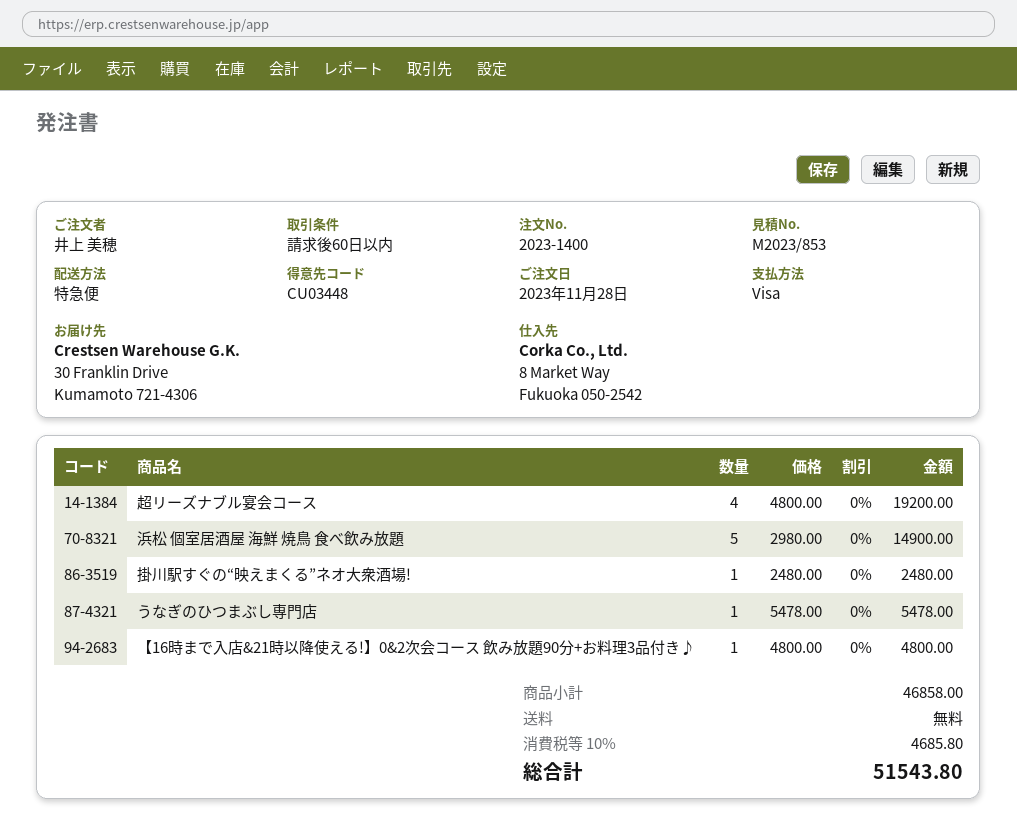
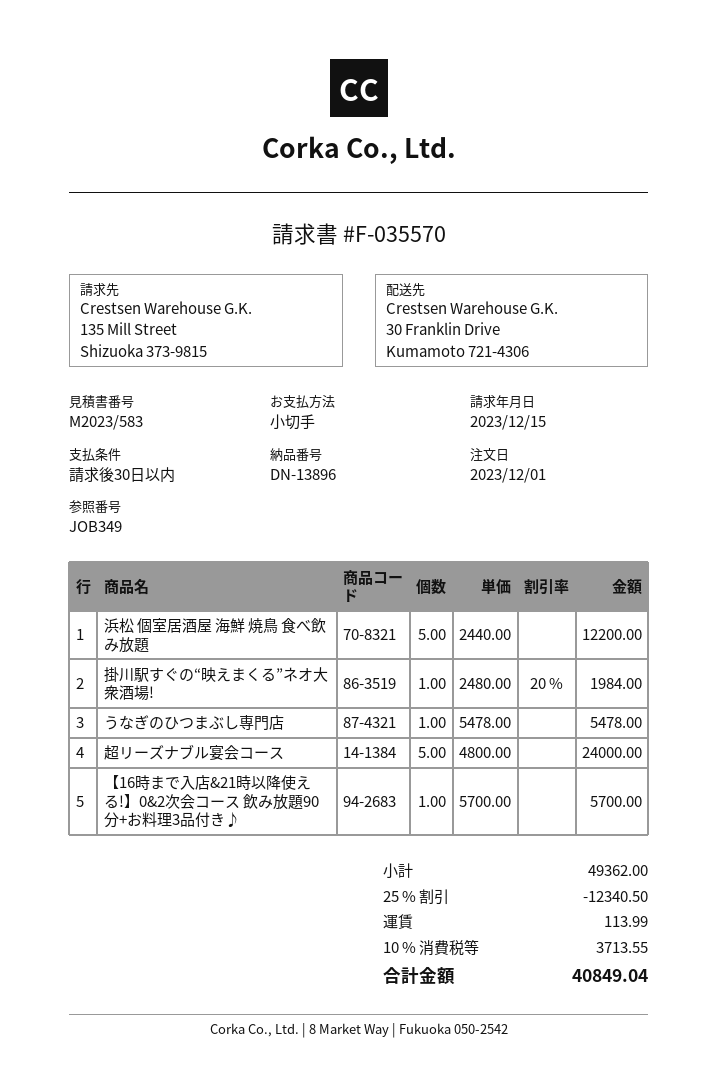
quote number: M2023/853 -> M2023/583
order date: 2023-11-28 -> 2023-12-01
payment terms: 60 days -> 30 days
payment method: Visa -> cheque
超リーズナブル宴会コース: 4 x 4800.00 = 19200.00 -> 5 x 4800.00 = 24000.00
浜松 個室居酒屋 海鮮 焼鳥 食べ飲み放題: 5 x 2980.00 = 14900.00 -> 5 x 2440.00 = 12200.00
掛川駅すぐの“映えまくる”ネオ大衆酒場!: 1 x 2480.00 = 2480.00 -> 1 x 2480.00 - 20% = 1984.00
【16時まで入店&21時以降使える!】0&2次会コース 飲み放題90分+お料理3品付き♪: 1 x 4800.00 = 4800.00 -> 1 x 5700.00 = 5700.00
subtotal: 46858.00 -> 49362.00
discount: none -> 25% = 12340.50
shipping: 0.00 -> 113.99
tax: 10% = 4685.80 -> 10% = 3713.55
total: 51543.80 -> 40849.04

